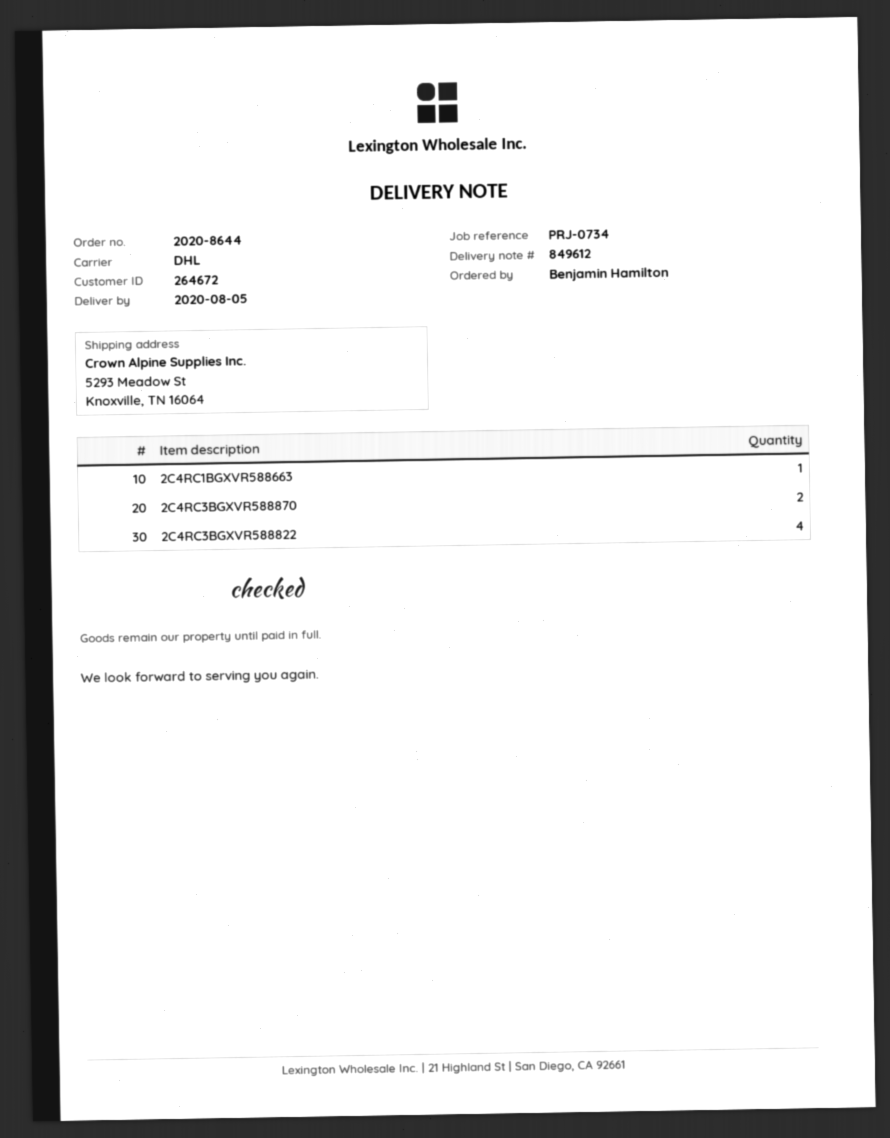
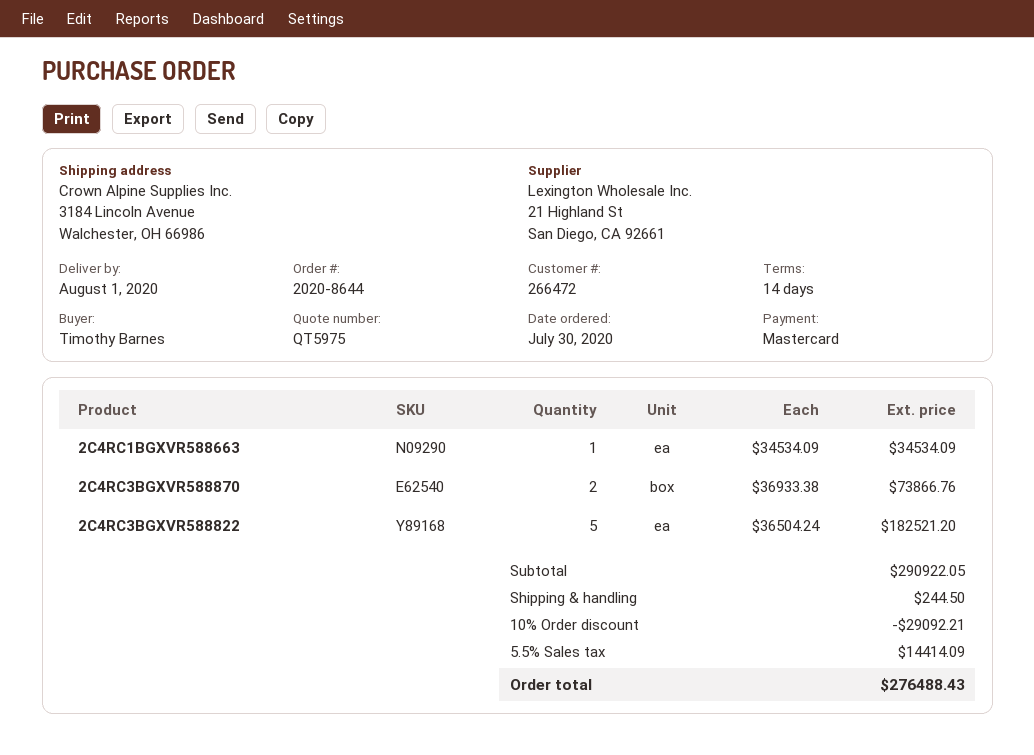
delivery date: 2020-08-05 -> 2020-08-01
customer number: 264672 -> 266472
ordered by: Benjamin Hamilton -> Timothy Barnes
ship to: 5293 Meadow St, Knoxville, TN 16064 -> 3184 Lincoln Avenue, Walchester, OH 66986
2C4RC3BGXVR588822: 4 -> 5

